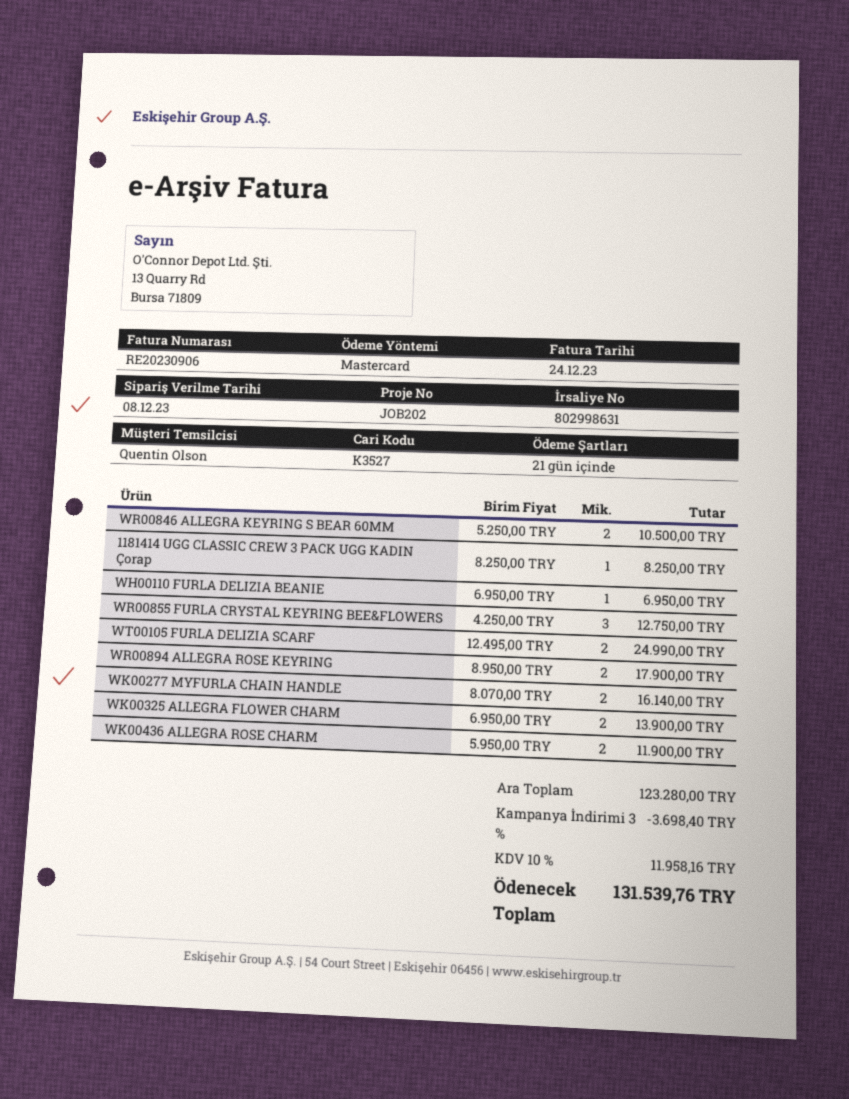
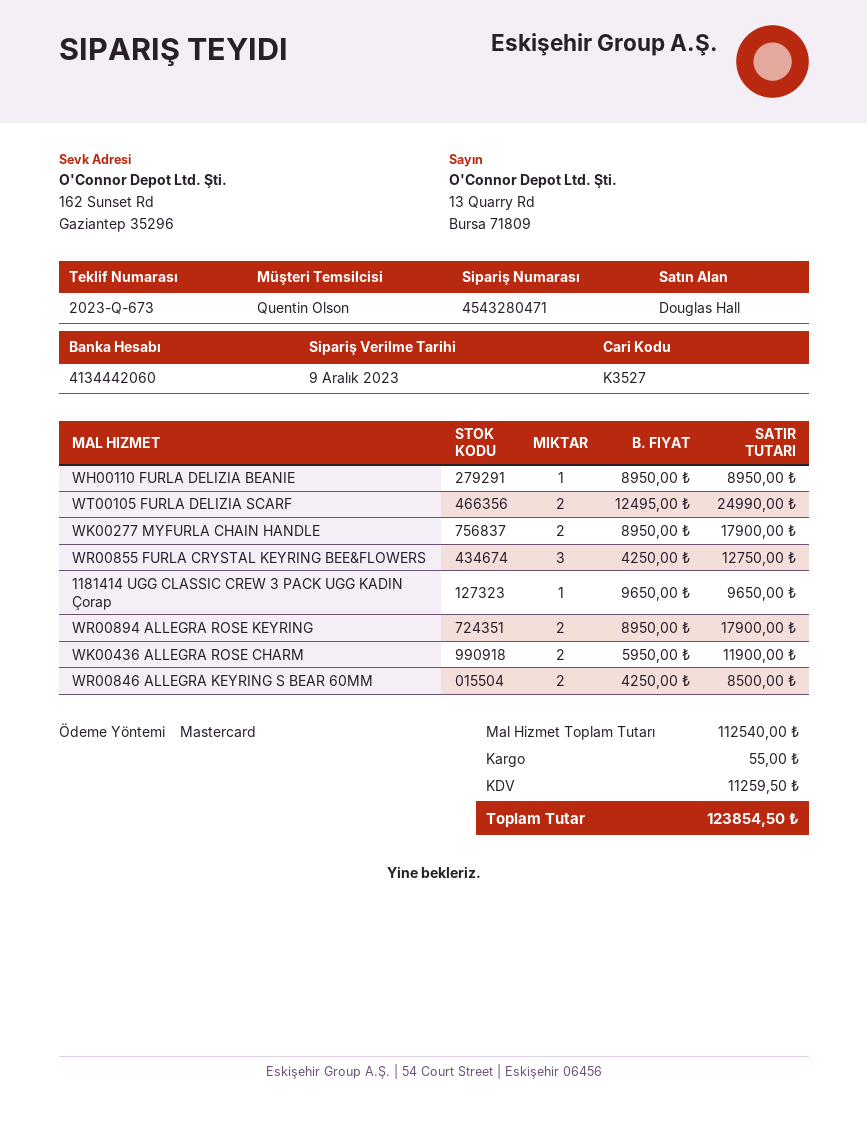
order date: 2023-12-08 -> 2023-12-09
WR00846 ALLEGRA KEYRING S BEAR 60MM: 2 x 5250.00 = 10500.00 -> 2 x 4250.00 = 8500.00
1181414 UGG CLASSIC CREW 3 PACK UGG KADIN Çorap: 1 x 8250.00 = 8250.00 -> 1 x 9650.00 = 9650.00
WH00110 FURLA DELIZIA BEANIE: 1 x 6950.00 = 6950.00 -> 1 x 8950.00 = 8950.00
WK00277 MYFURLA CHAIN HANDLE: 2 x 8070.00 = 16140.00 -> 2 x 8950.00 = 17900.00
WK00325 ALLEGRA FLOWER CHARM: 2 x 6950.00 = 13900.00 -> none
subtotal: 123280.00 -> 112540.00
discount: 3% = 3698.40 -> none
shipping: none -> 55.00
tax: 11958.16 -> 11259.50
total: 131539.76 -> 123854.50

